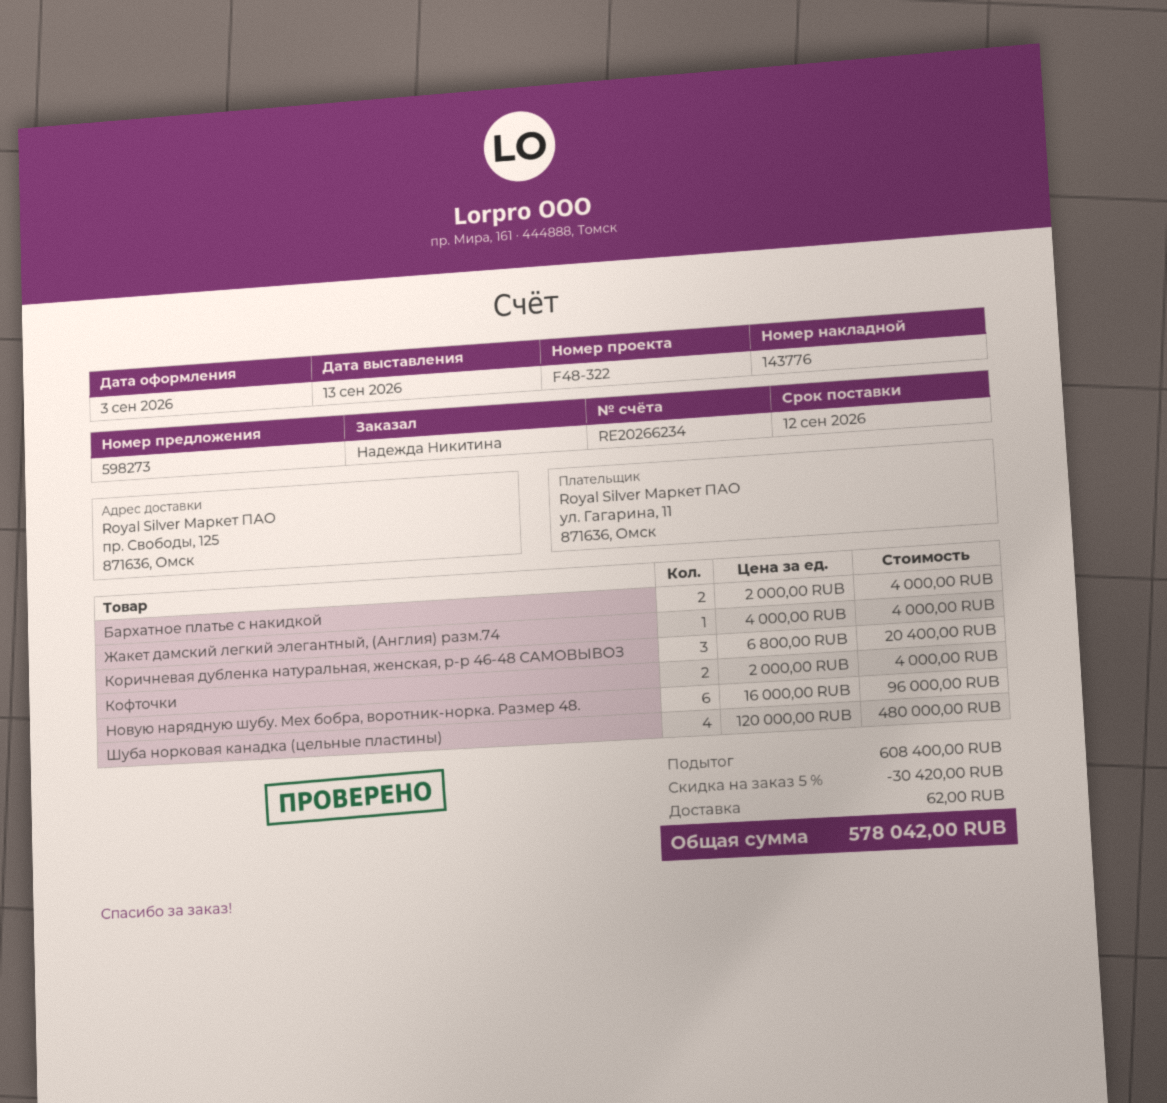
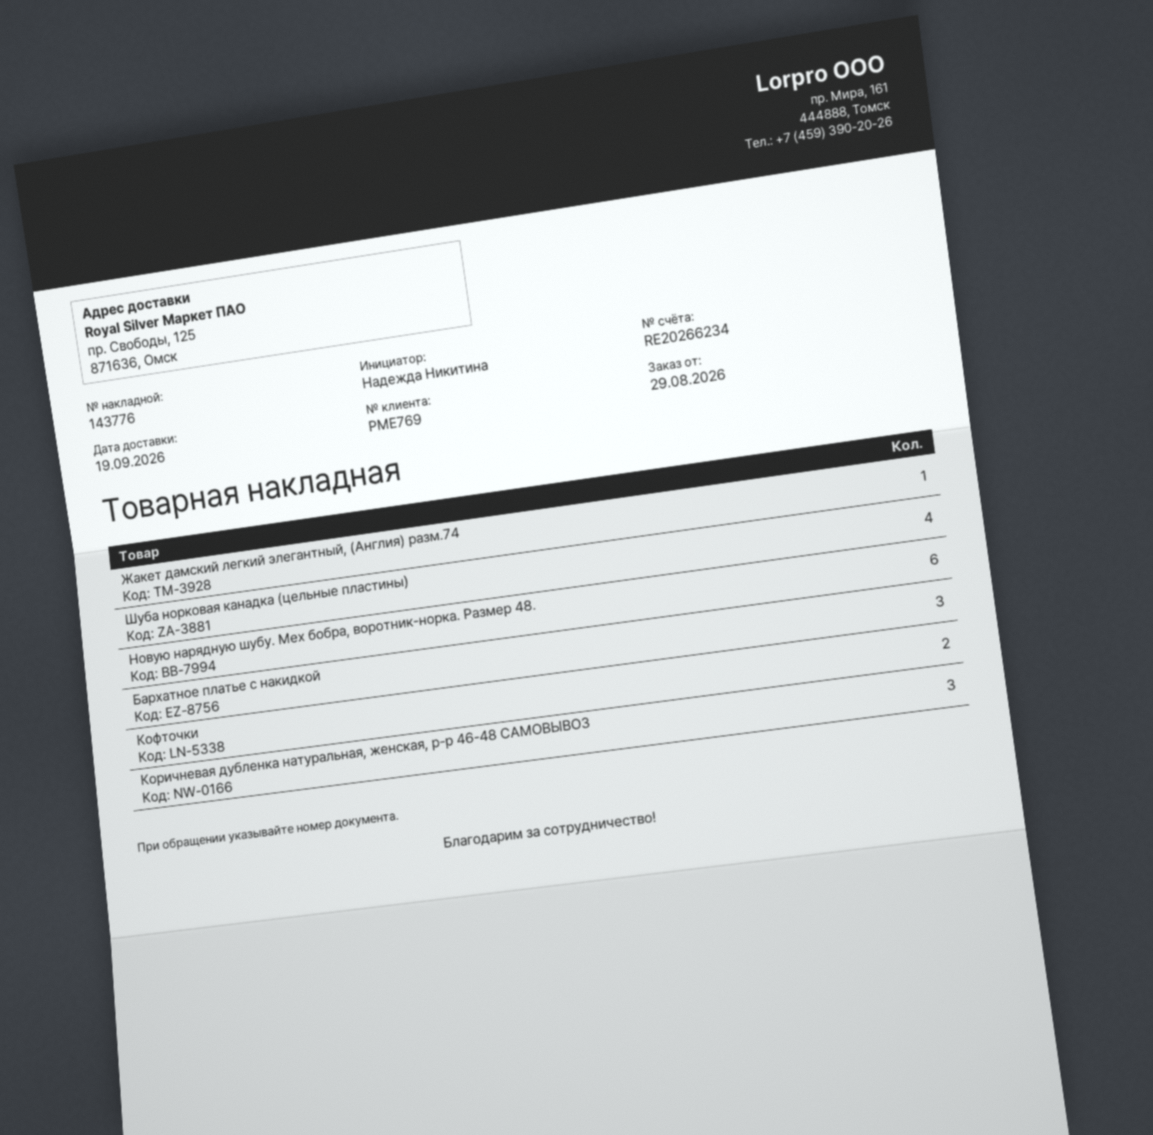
order date: 2026-09-03 -> 2026-08-29
delivery date: 2026-09-12 -> 2026-09-19
Бархатное платье с накидкой: 2 -> 3

